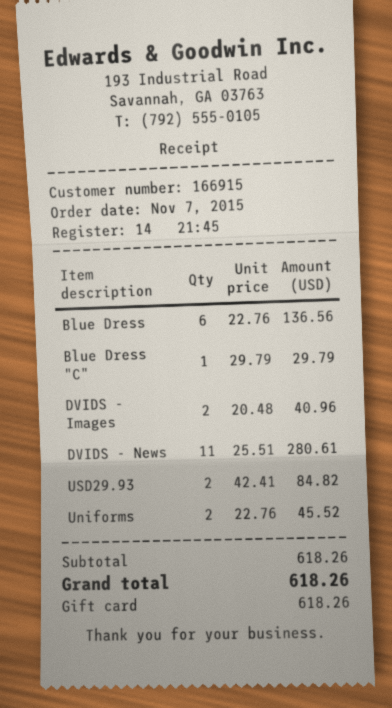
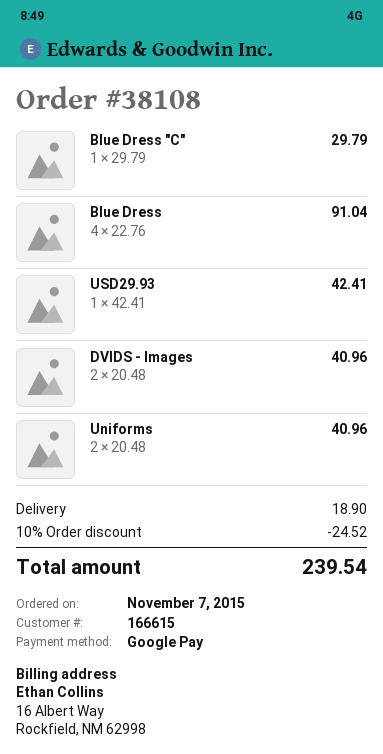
customer number: 166915 -> 166615
payment method: gift card -> Google Pay
Blue Dress: 6 x 22.76 = 136.56 -> 4 x 22.76 = 91.04
DVIDS - News: 11 x 25.51 = 280.61 -> none
USD29.93: 2 x 42.41 = 84.82 -> 1 x 42.41 = 42.41
Uniforms: 2 x 22.76 = 45.52 -> 2 x 20.48 = 40.96
discount: none -> 10% = 24.52
shipping: none -> 18.90
total: 618.26 -> 239.54

